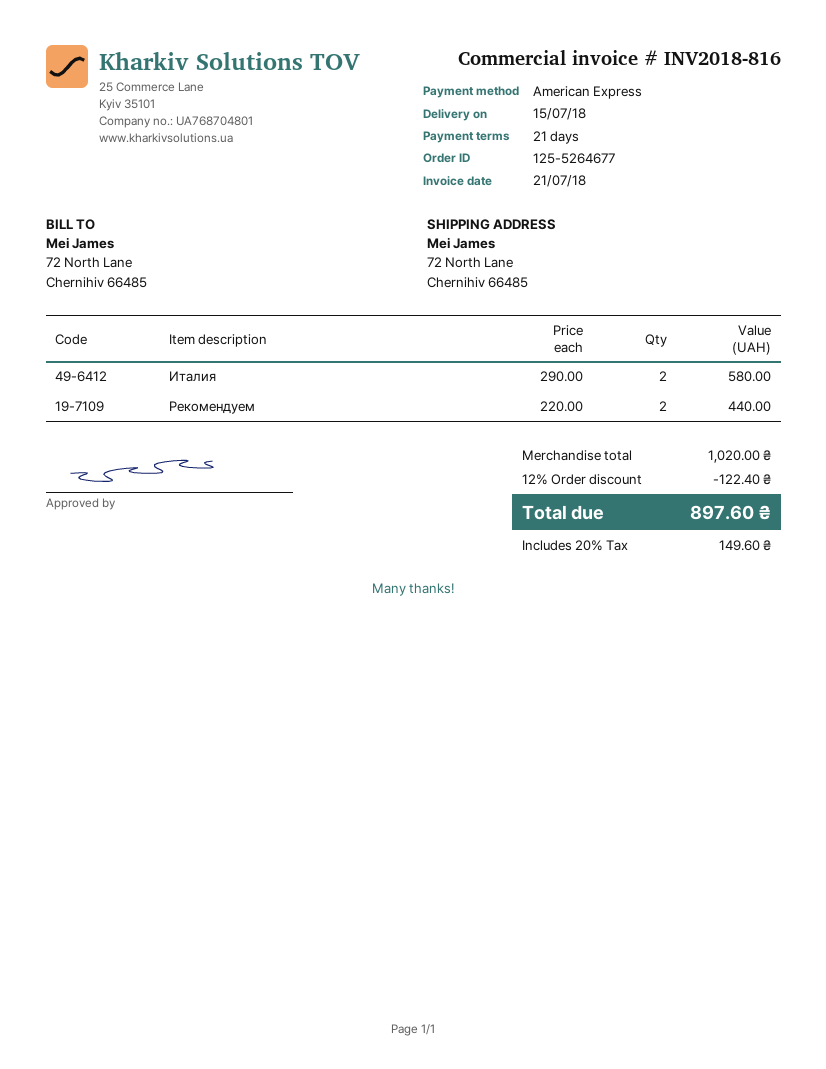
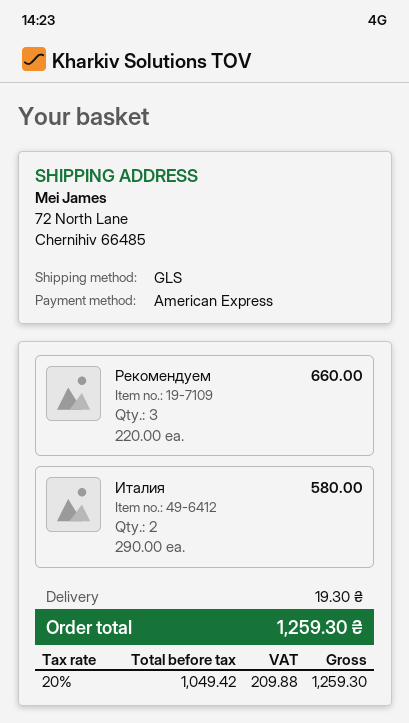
Рекомендуем: 2 x 220.00 = 440.00 -> 3 x 220.00 = 660.00
discount: 12% = 122.40 -> none
shipping: none -> 19.30
tax: 20% = 149.60 -> 20% = 209.88
total: 897.60 -> 1259.30

